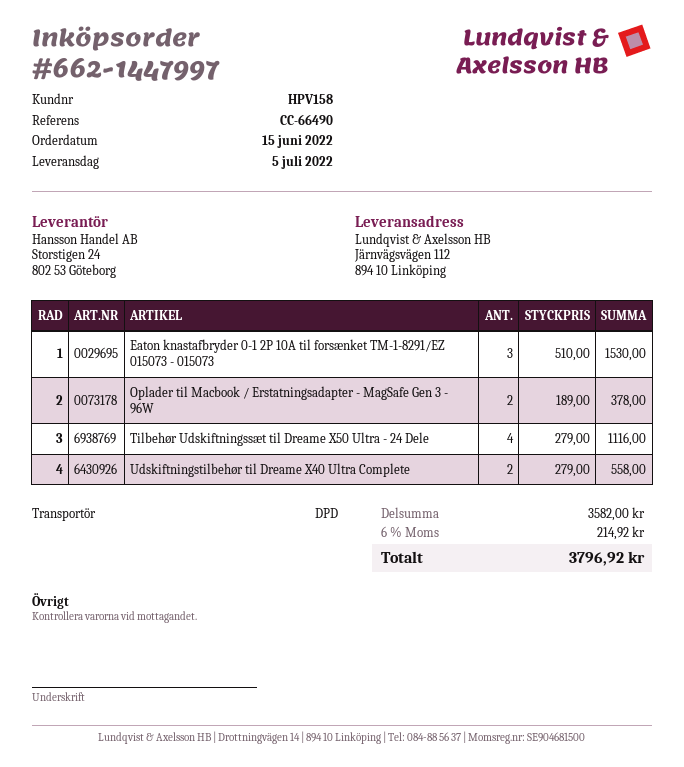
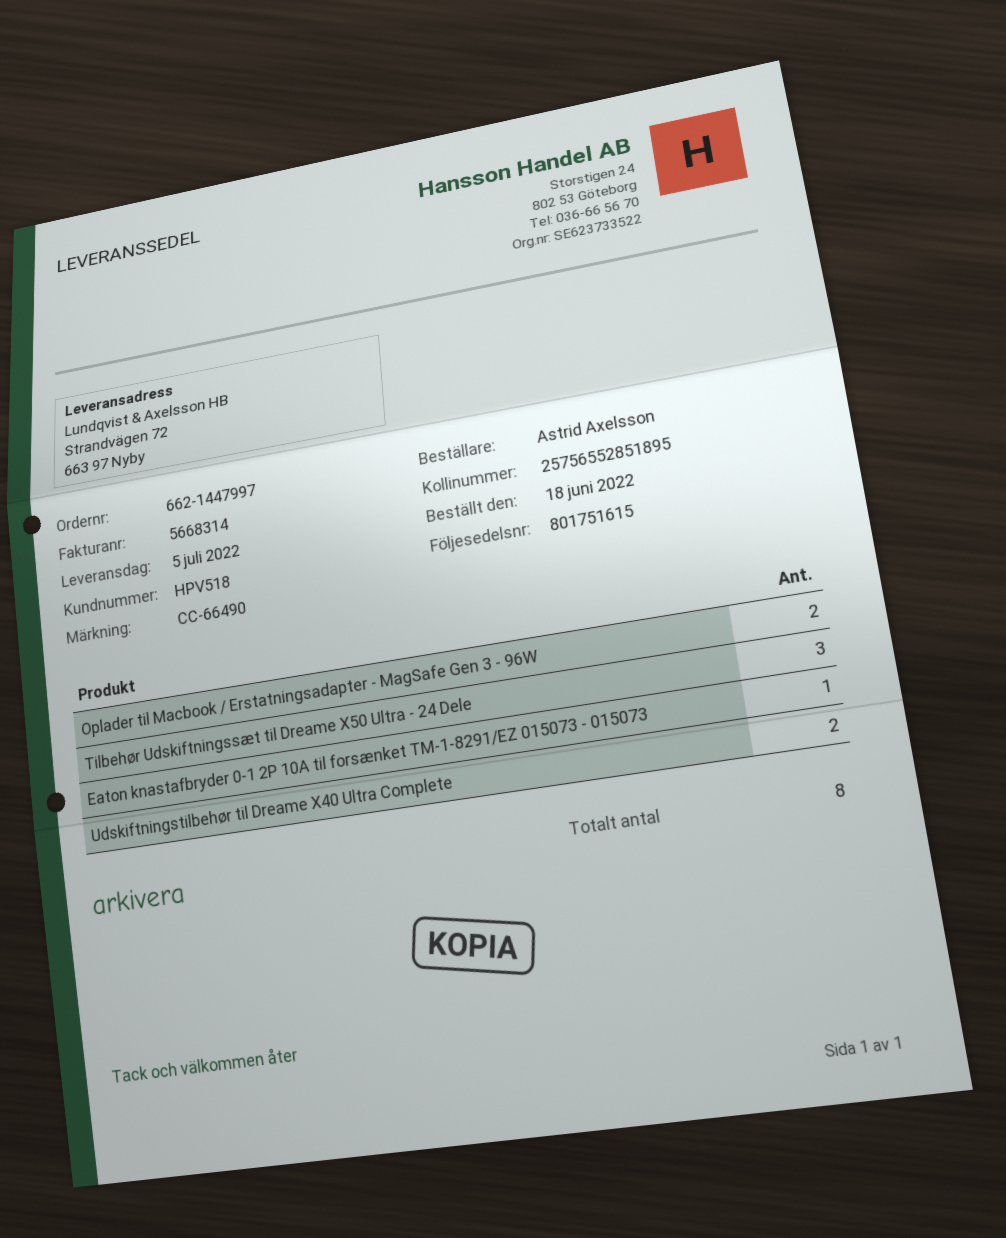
order date: 2022-06-15 -> 2022-06-18
customer number: HPV158 -> HPV518
ship to: Järnvägsvägen 112, 894 10 Linköping -> Strandvägen 72, 663 97 Nyby
Eaton knastafbryder 0-1 2P 10A til forsænket TM-1-8291/EZ 015073 - 015073: 3 -> 1
Tilbehør Udskiftningssæt til Dreame X50 Ultra - 24 Dele: 4 -> 3

